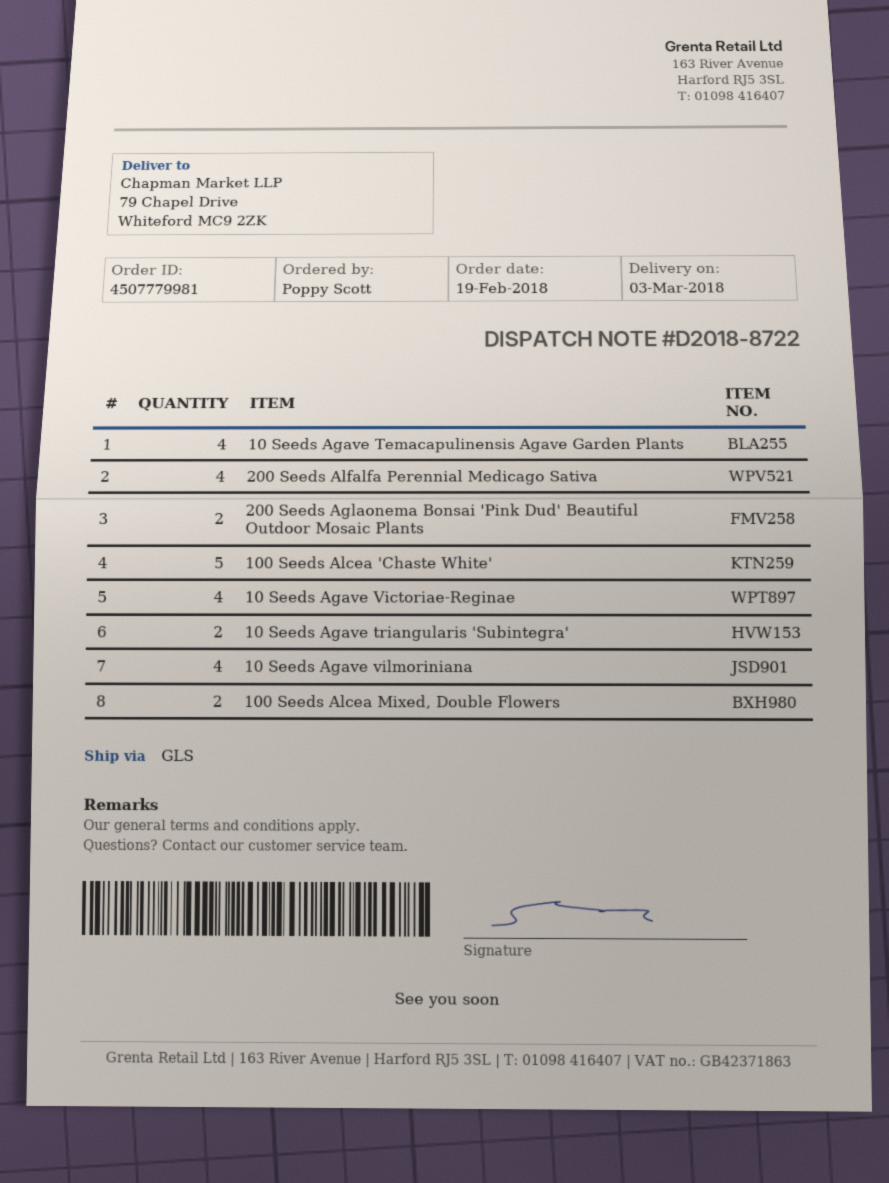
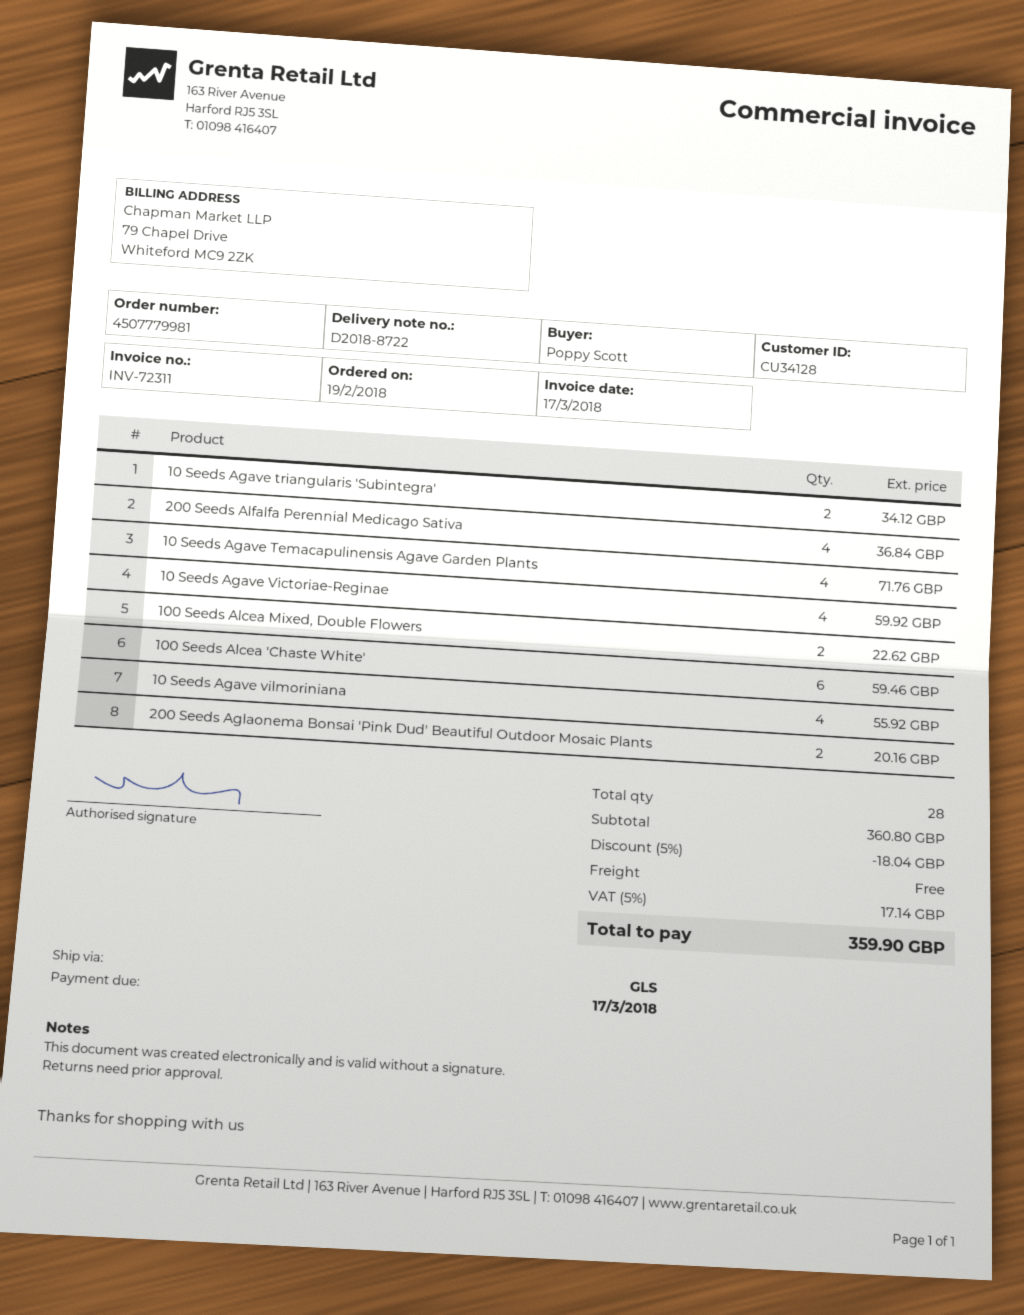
100 Seeds Alcea 'Chaste White': 5 -> 6

